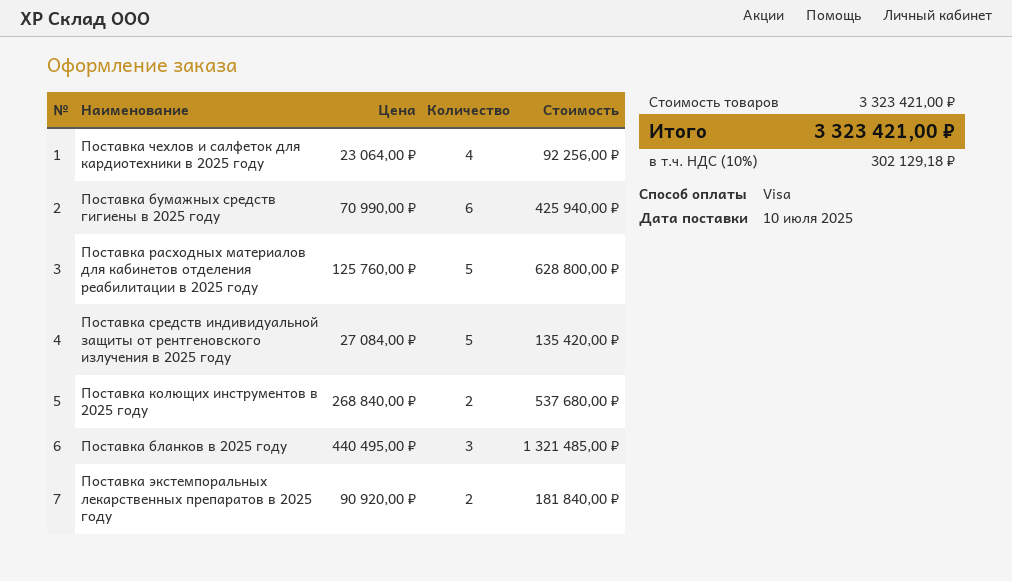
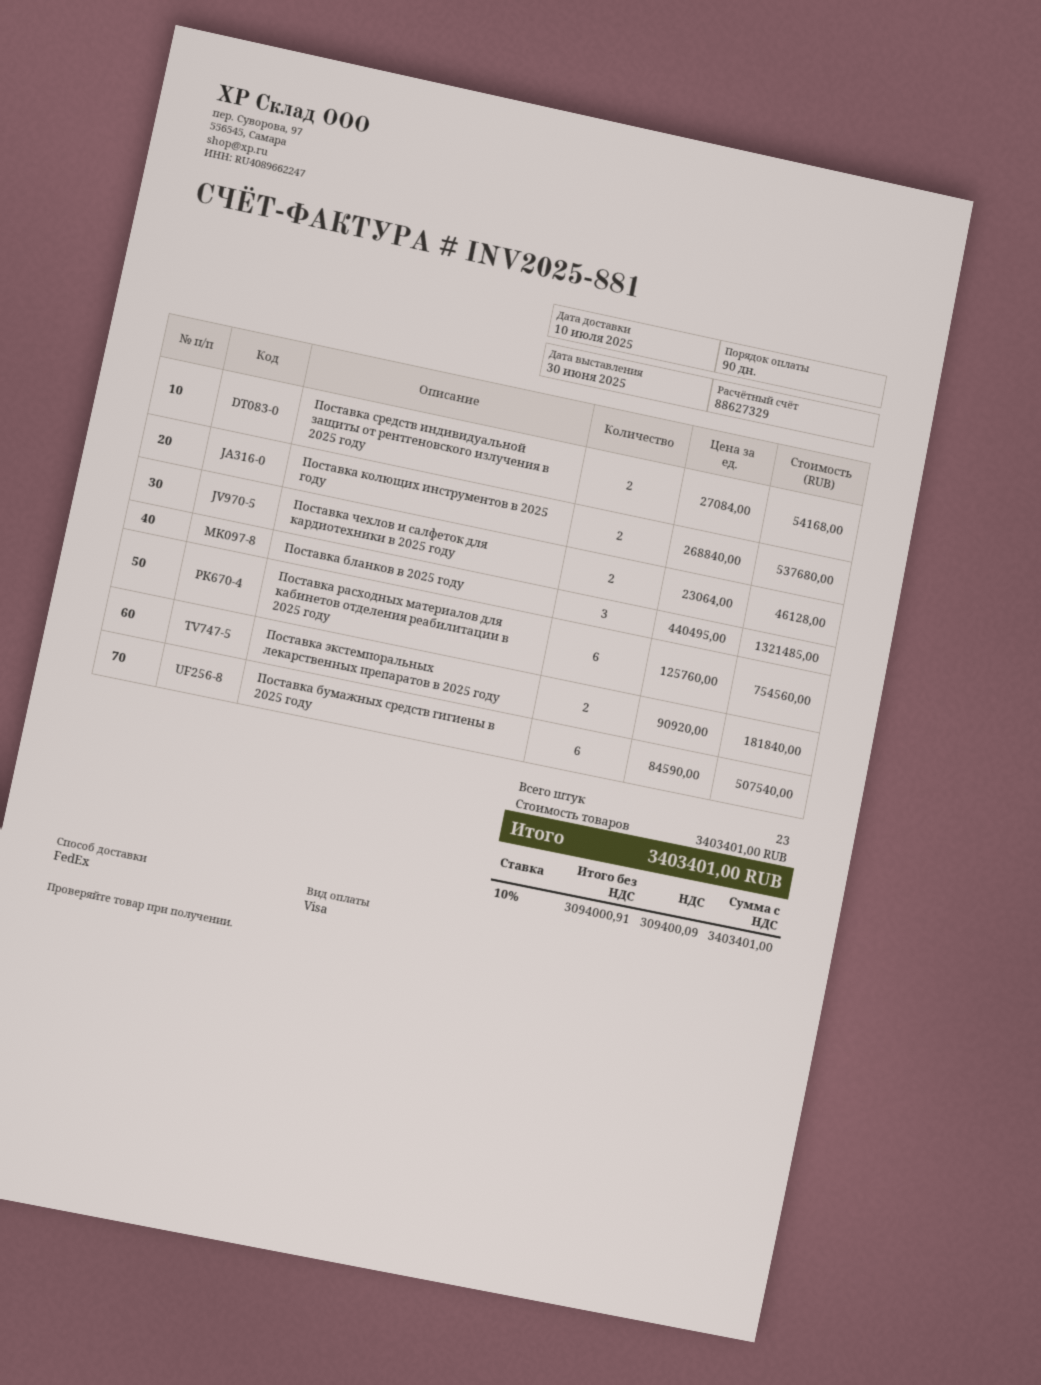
Поставка чехлов и салфеток для кардиотехники в 2025 году: 4 x 23064.00 = 92256.00 -> 2 x 23064.00 = 46128.00
Поставка бумажных средств гигиены в 2025 году: 6 x 70990.00 = 425940.00 -> 6 x 84590.00 = 507540.00
Поставка расходных материалов для кабинетов отделения реабилитации в 2025 году: 5 x 125760.00 = 628800.00 -> 6 x 125760.00 = 754560.00
Поставка средств индивидуальной защиты от рентгеновского излучения в 2025 году: 5 x 27084.00 = 135420.00 -> 2 x 27084.00 = 54168.00
subtotal: 3323421.00 -> 3403401.00
tax: 10% = 302129.18 -> 10% = 309400.09
total: 3323421.00 -> 3403401.00

